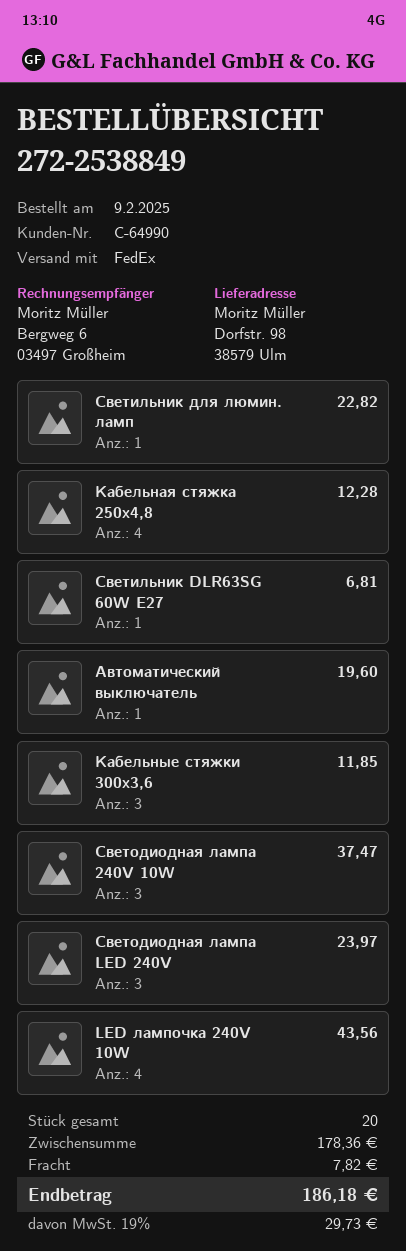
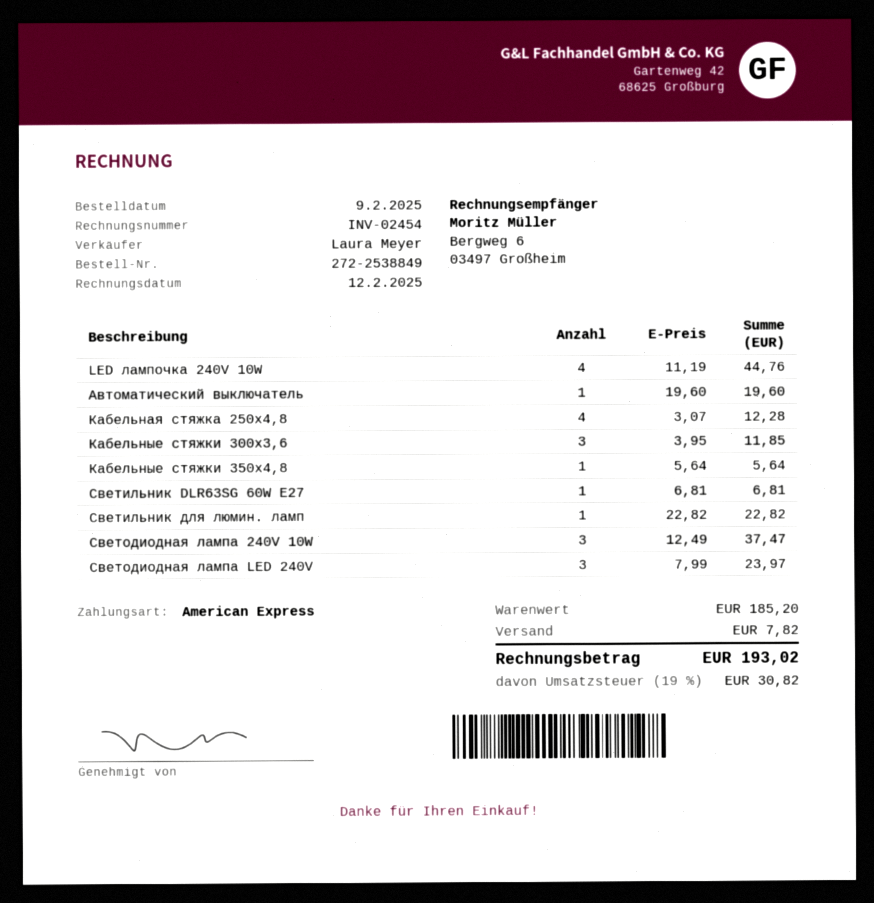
LED лампочка 240V 10W: 4 for 43.56 -> 4 for 44.76
Кабельные стяжки 350x4,8: none -> 1 for 5.64
subtotal: 178.36 -> 185.20
tax: 19% = 29.73 -> 19% = 30.82
total: 186.18 -> 193.02

